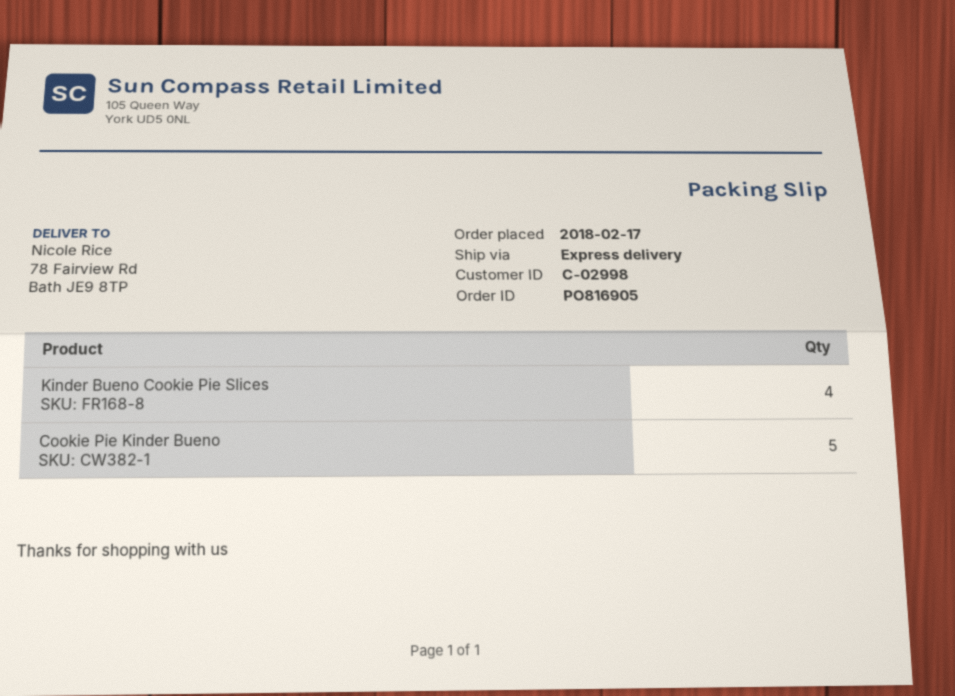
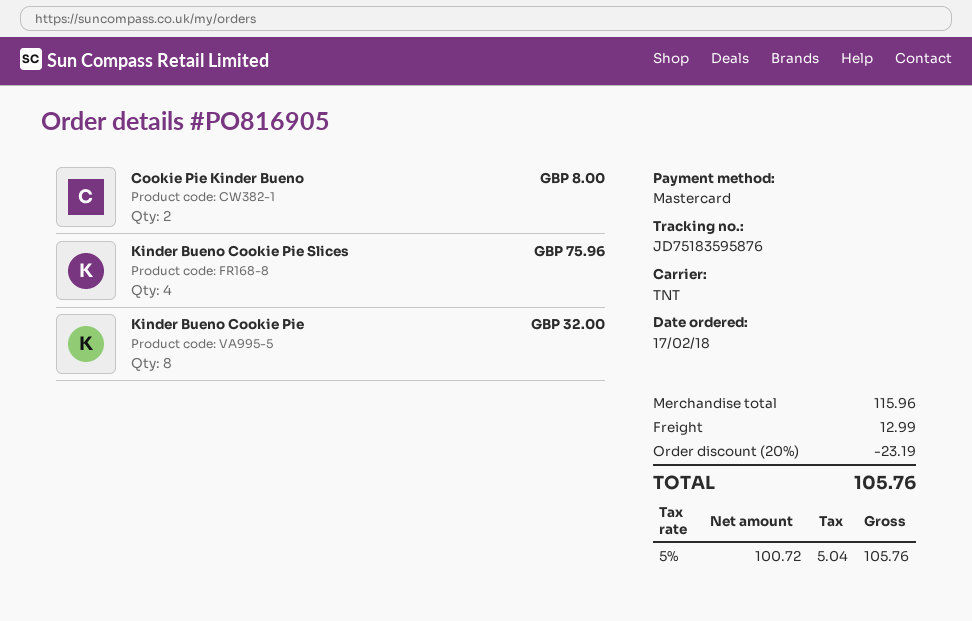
shipping method: express -> TNT
Cookie Pie Kinder Bueno: 5 -> 2
Kinder Bueno Cookie Pie: none -> 8

